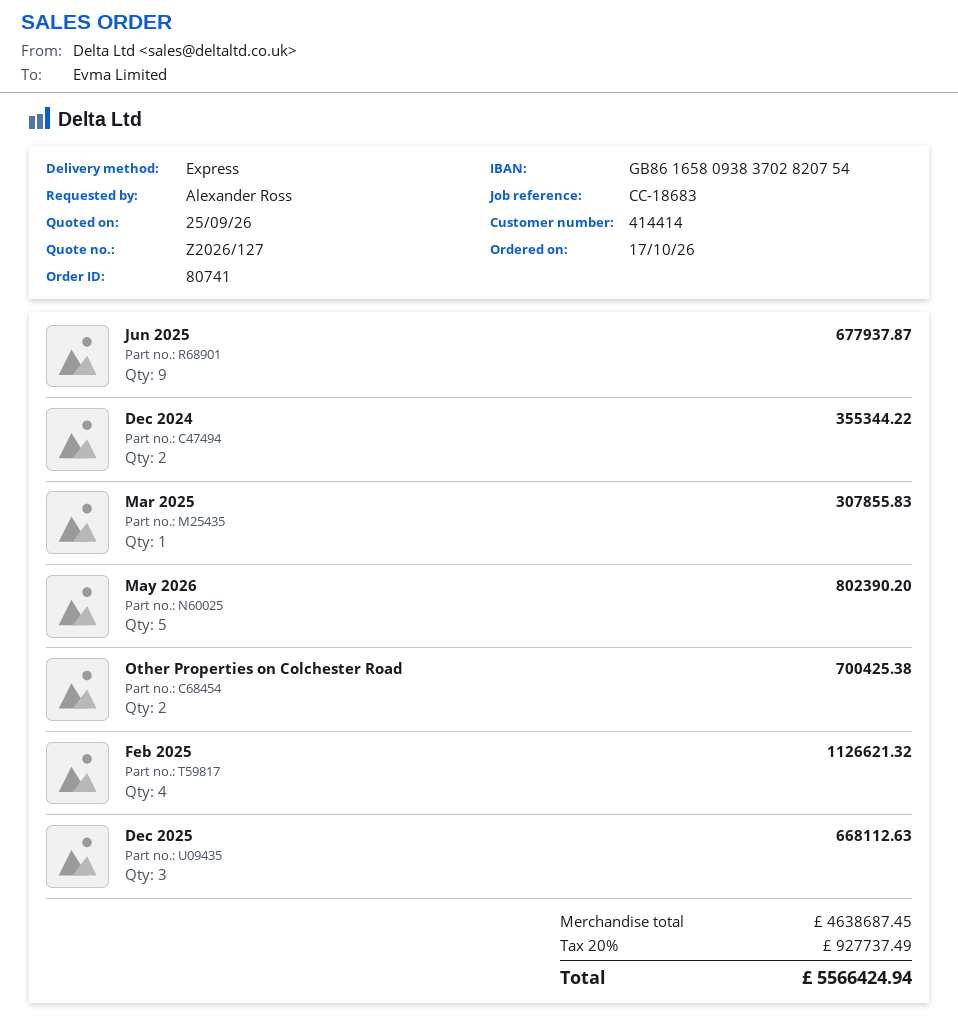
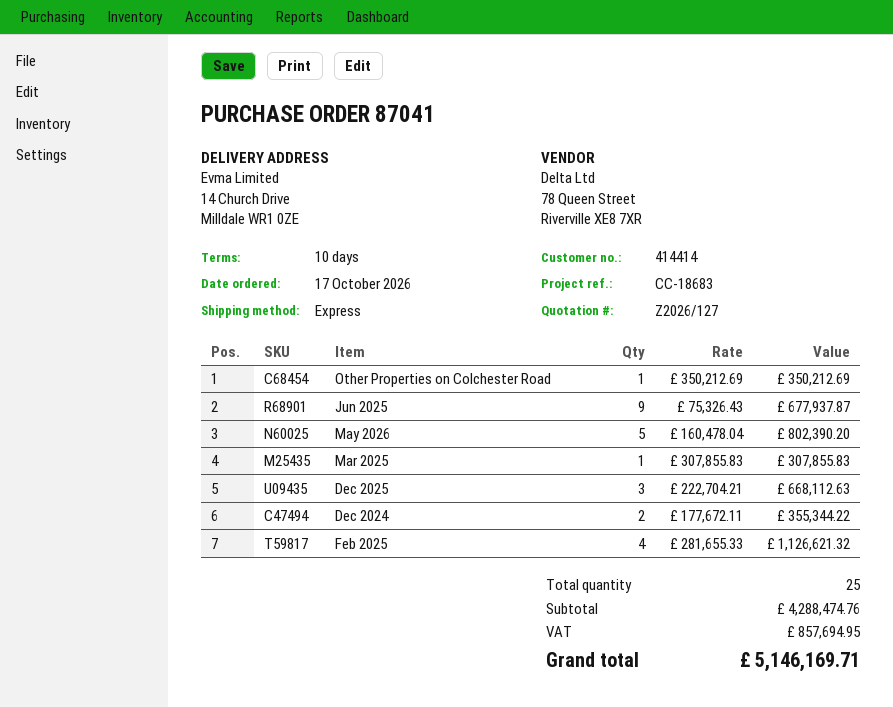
order number: 80741 -> 87041
Other Properties on Colchester Road: 2 for 700425.38 -> 1 for 350212.69
subtotal: 4638687.45 -> 4288474.76
tax: 927737.49 -> 857694.95
total: 5566424.94 -> 5146169.71

